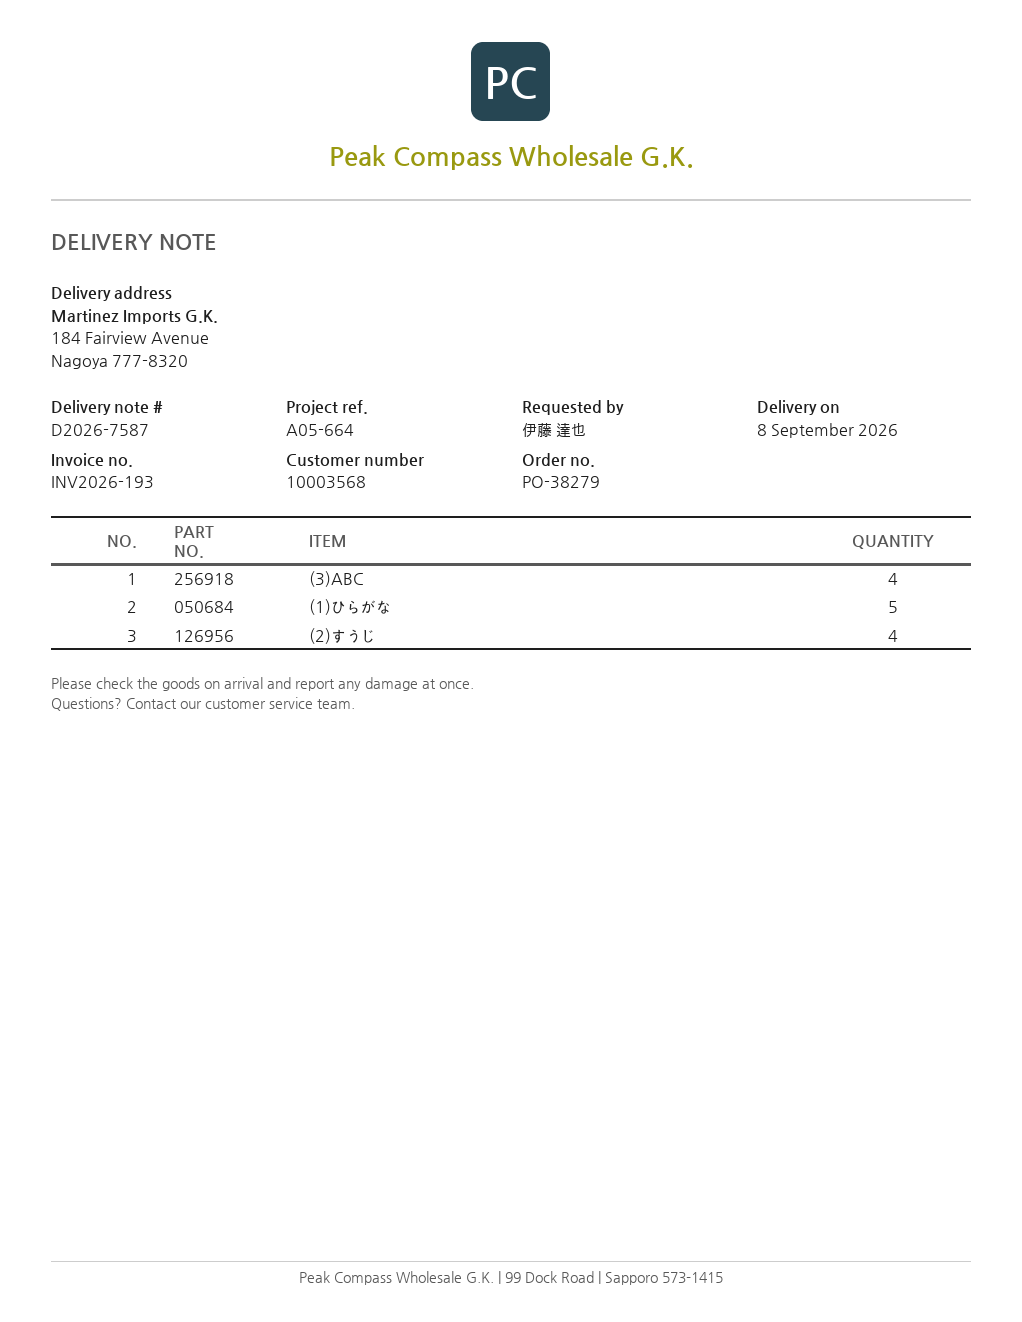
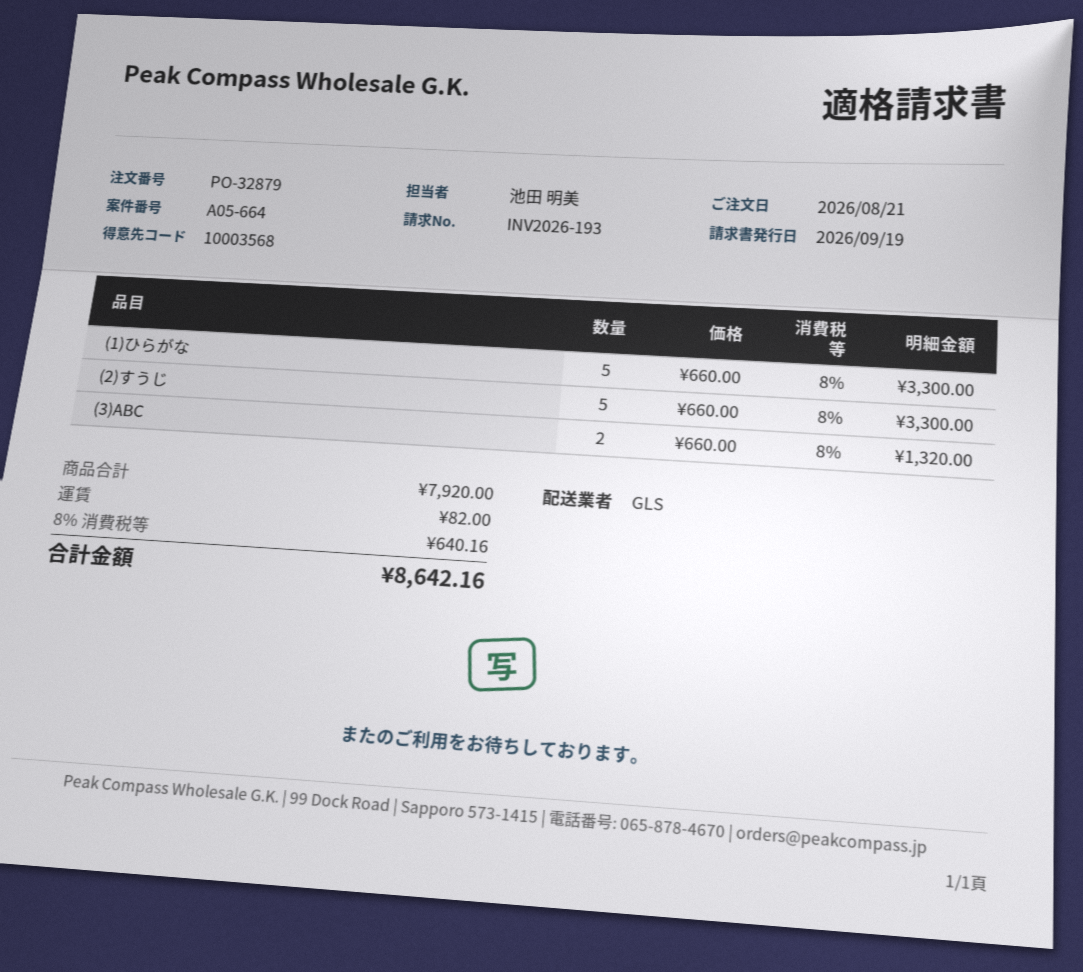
order number: PO-38279 -> PO-32879
(3)ABC: 4 -> 2
(2)すうじ: 4 -> 5

